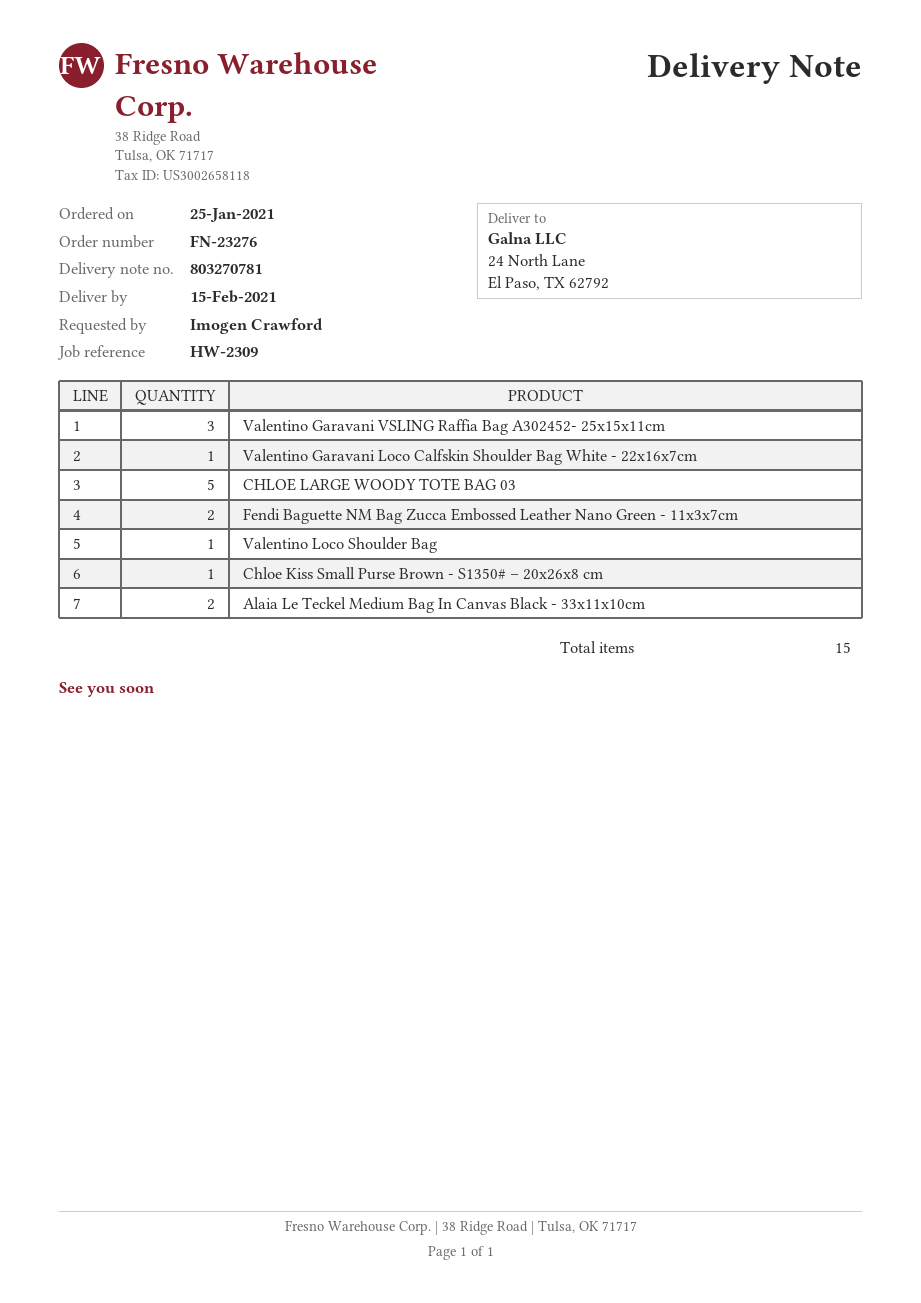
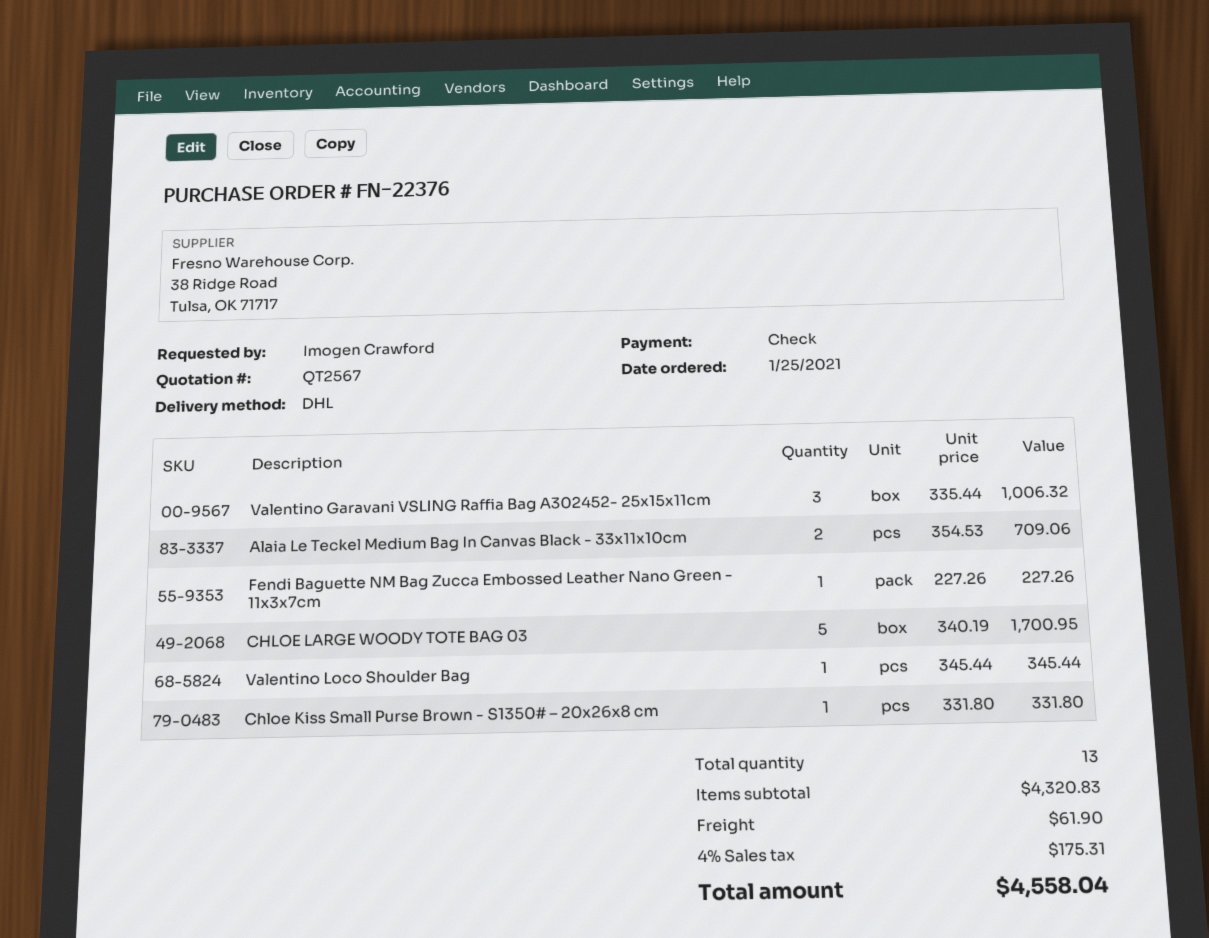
order number: FN-23276 -> FN-22376
Valentino Garavani Loco Calfskin Shoulder Bag White - 22x16x7cm: 1 -> none
Fendi Baguette NM Bag Zucca Embossed Leather Nano Green - 11x3x7cm: 2 -> 1
total quantity: 15 -> 13

